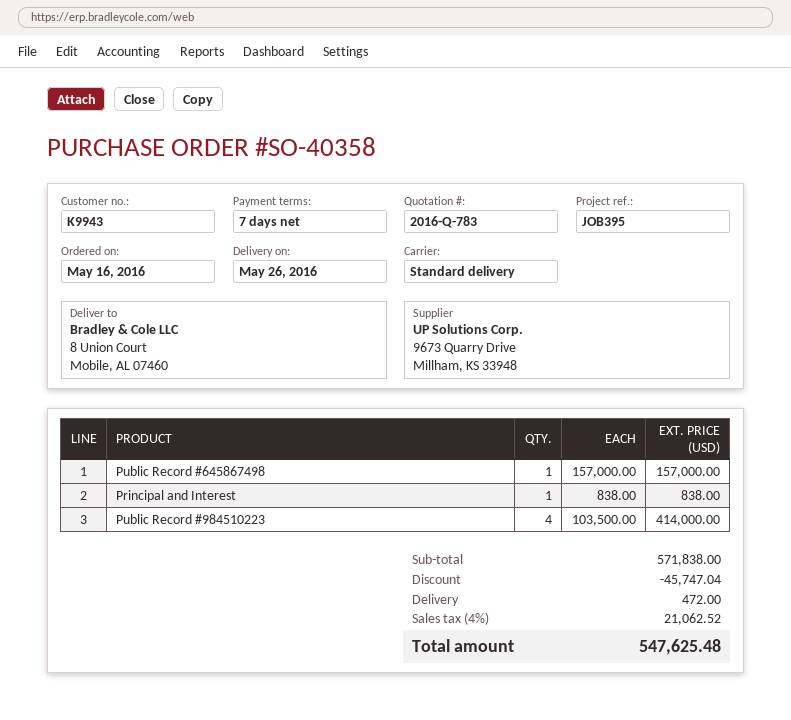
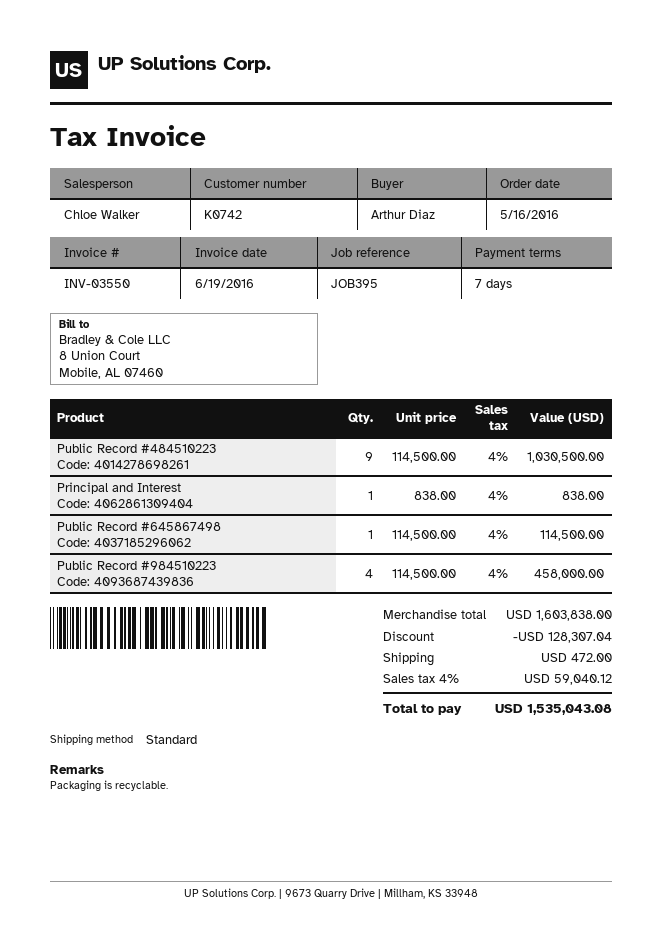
customer number: K9943 -> K0742
Public Record #645867498: 1 x 157000.00 = 157000.00 -> 1 x 114500.00 = 114500.00
Public Record #984510223: 4 x 103500.00 = 414000.00 -> 4 x 114500.00 = 458000.00
Public Record #484510223: none -> 9 x 114500.00 = 1030500.00
subtotal: 571838.00 -> 1603838.00
discount: 45747.04 -> 128307.04
tax: 4% = 21062.52 -> 4% = 59040.12
total: 547625.48 -> 1535043.08

